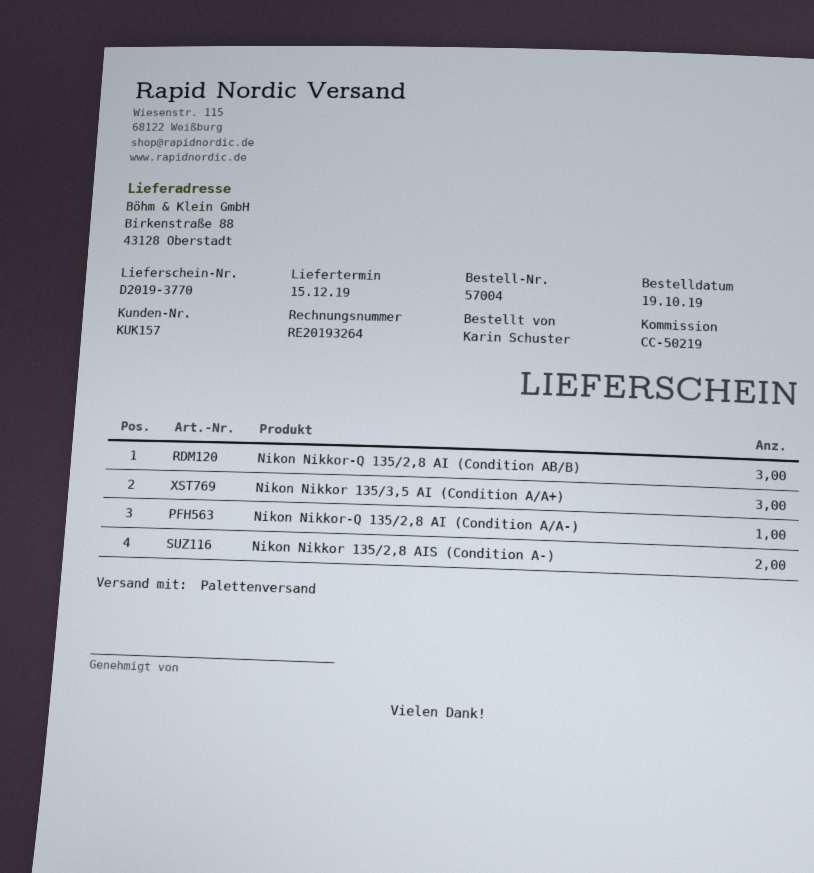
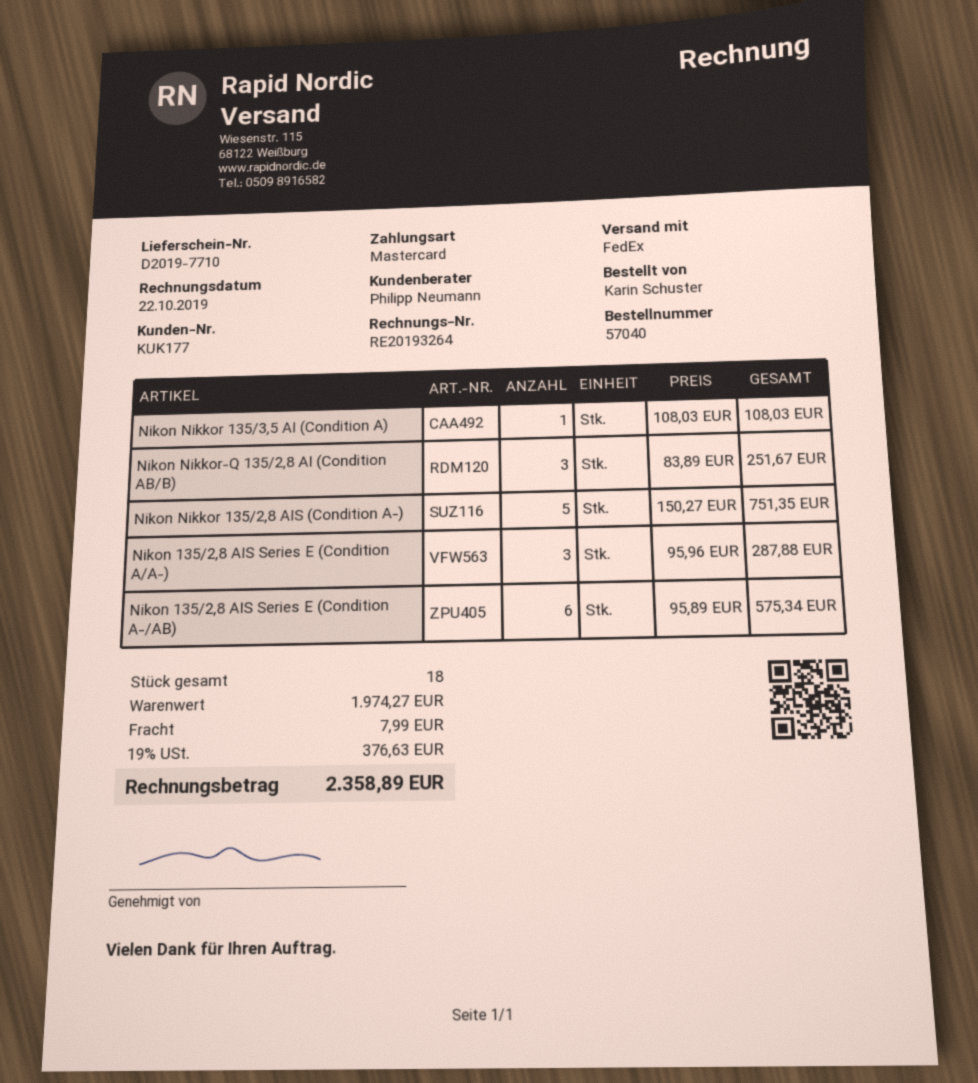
order number: 57004 -> 57040
delivery note number: D2019-3770 -> D2019-7710
customer number: KUK157 -> KUK177
shipping method: pallet freight -> FedEx
Nikon Nikkor 135/3,5 AI (Condition A/A+): 3 -> none
Nikon Nikkor-Q 135/2,8 AI (Condition A/A-): 1 -> none
Nikon Nikkor 135/2,8 AIS (Condition A-): 2 -> 5
Nikon Nikkor 135/3,5 AI (Condition A): none -> 1
Nikon 135/2,8 AIS Series E (Condition A/A-): none -> 3
Nikon 135/2,8 AIS Series E (Condition A-/AB): none -> 6

